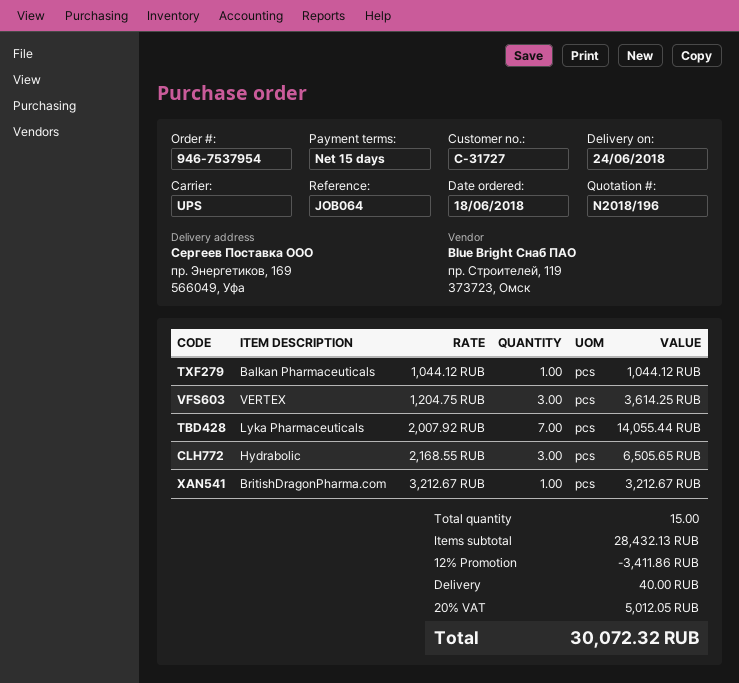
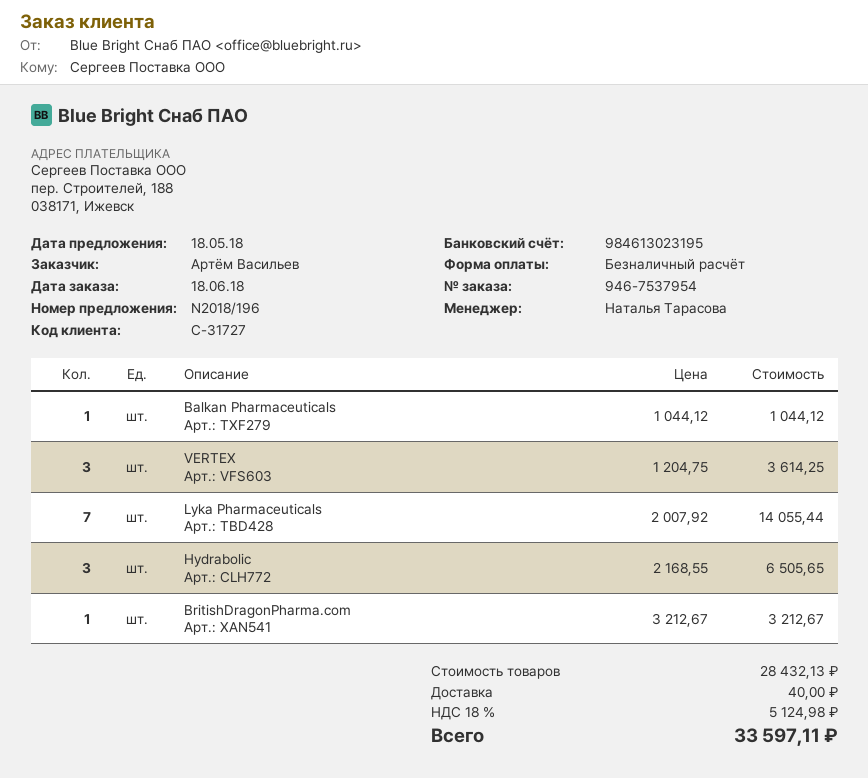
discount: 12% = 3411.86 -> none
tax: 20% = 5012.05 -> 18% = 5124.98
total: 30072.32 -> 33597.11

